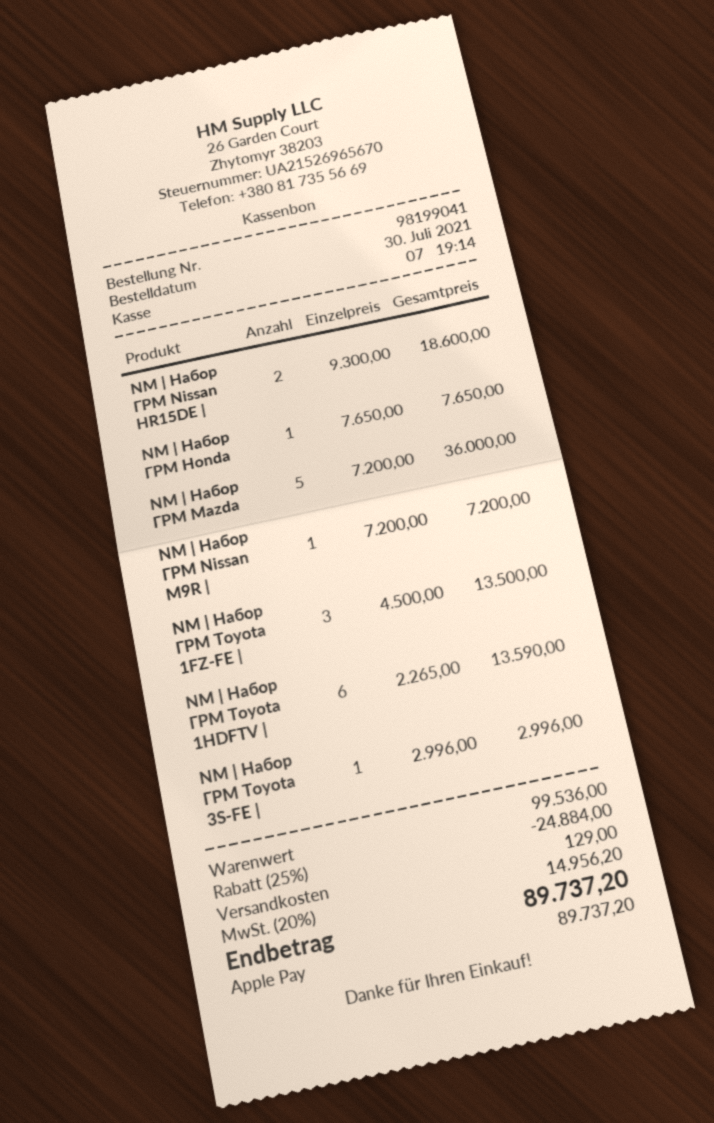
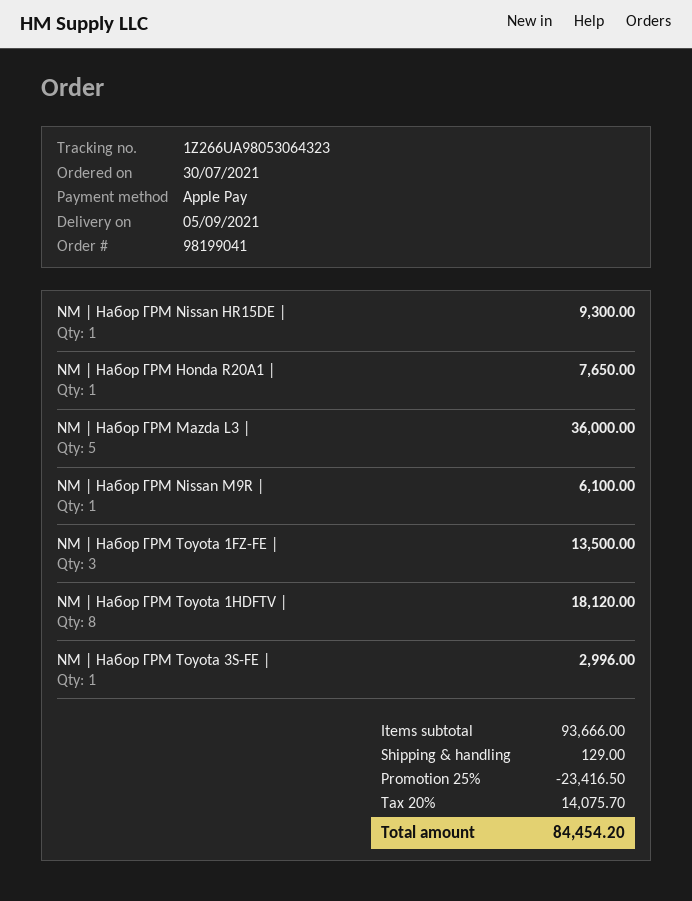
NM | Набор ГРМ Nissan HR15DE |: 2 for 18600.00 -> 1 for 9300.00
NM | Набор ГРМ Nissan M9R |: 1 for 7200.00 -> 1 for 6100.00
NM | Набор ГРМ Toyota 1HDFTV |: 6 for 13590.00 -> 8 for 18120.00
subtotal: 99536.00 -> 93666.00
discount: 25% = 24884.00 -> 25% = 23416.50
tax: 20% = 14956.20 -> 20% = 14075.70
total: 89737.20 -> 84454.20

